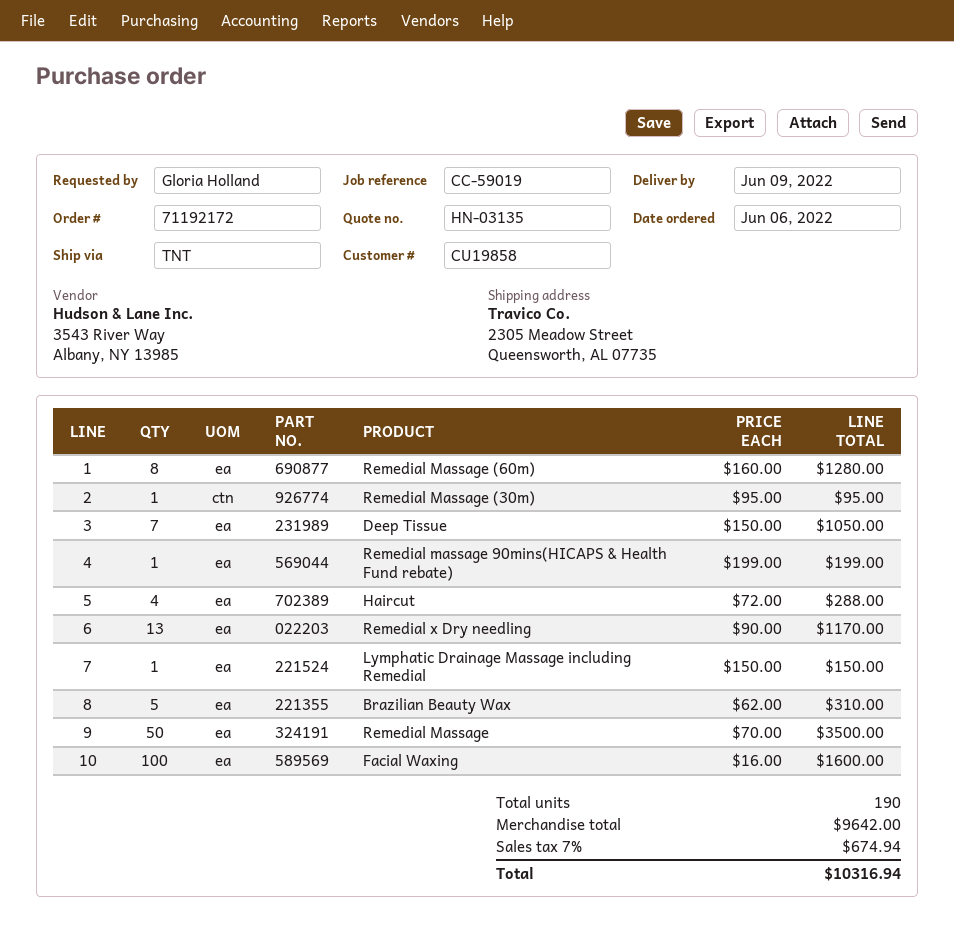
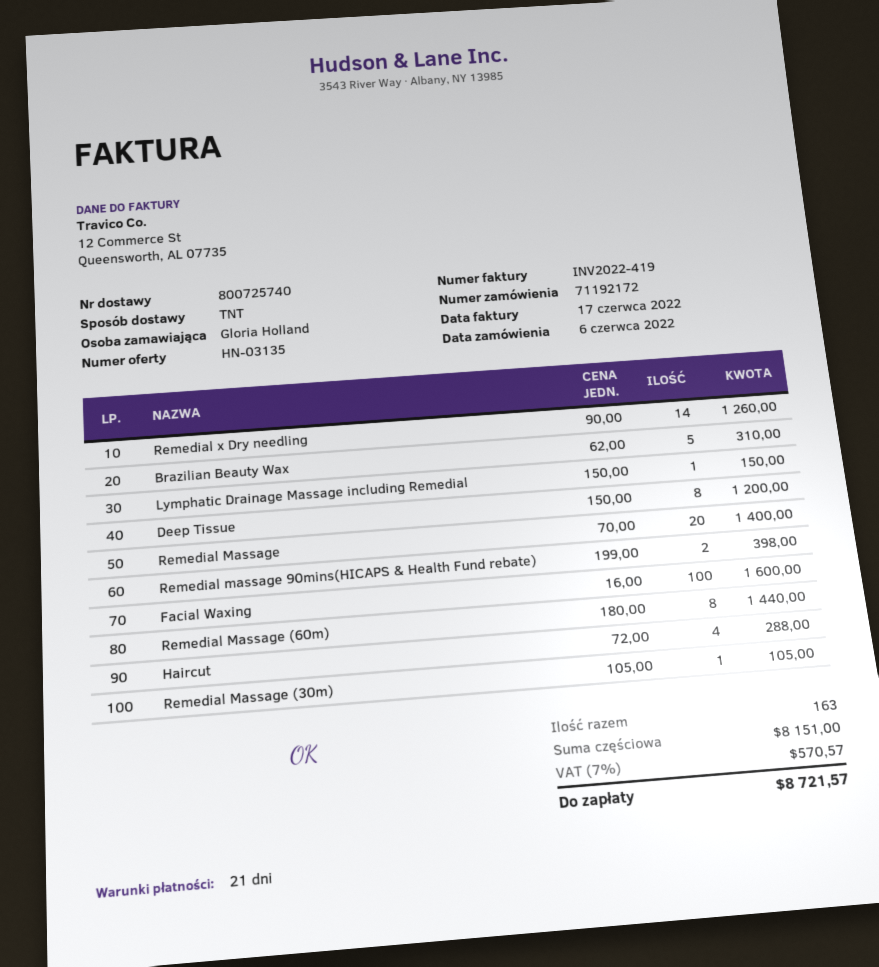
Remedial Massage (60m): 8 x 160.00 = 1280.00 -> 8 x 180.00 = 1440.00
Remedial Massage (30m): 1 x 95.00 = 95.00 -> 1 x 105.00 = 105.00
Deep Tissue: 7 x 150.00 = 1050.00 -> 8 x 150.00 = 1200.00
Remedial massage 90mins(HICAPS & Health Fund rebate): 1 x 199.00 = 199.00 -> 2 x 199.00 = 398.00
Remedial x Dry needling: 13 x 90.00 = 1170.00 -> 14 x 90.00 = 1260.00
Remedial Massage: 50 x 70.00 = 3500.00 -> 20 x 70.00 = 1400.00
total quantity: 190 -> 163
subtotal: 9642.00 -> 8151.00
tax: 7% = 674.94 -> 7% = 570.57
total: 10316.94 -> 8721.57

